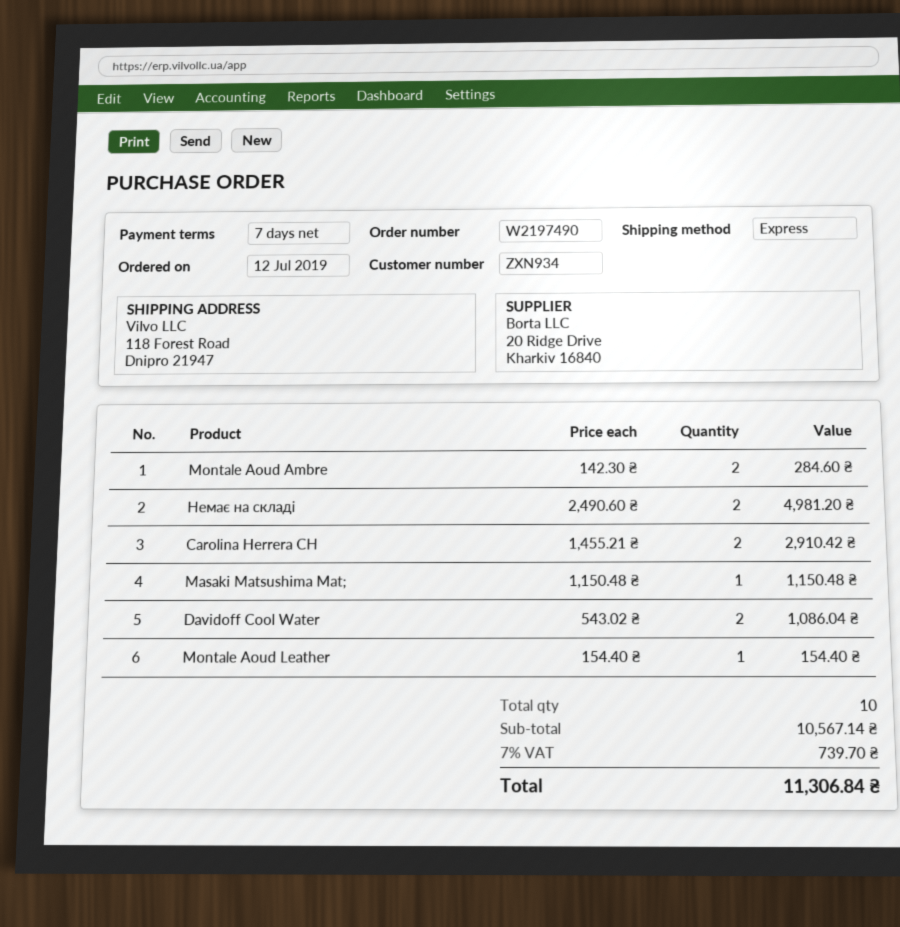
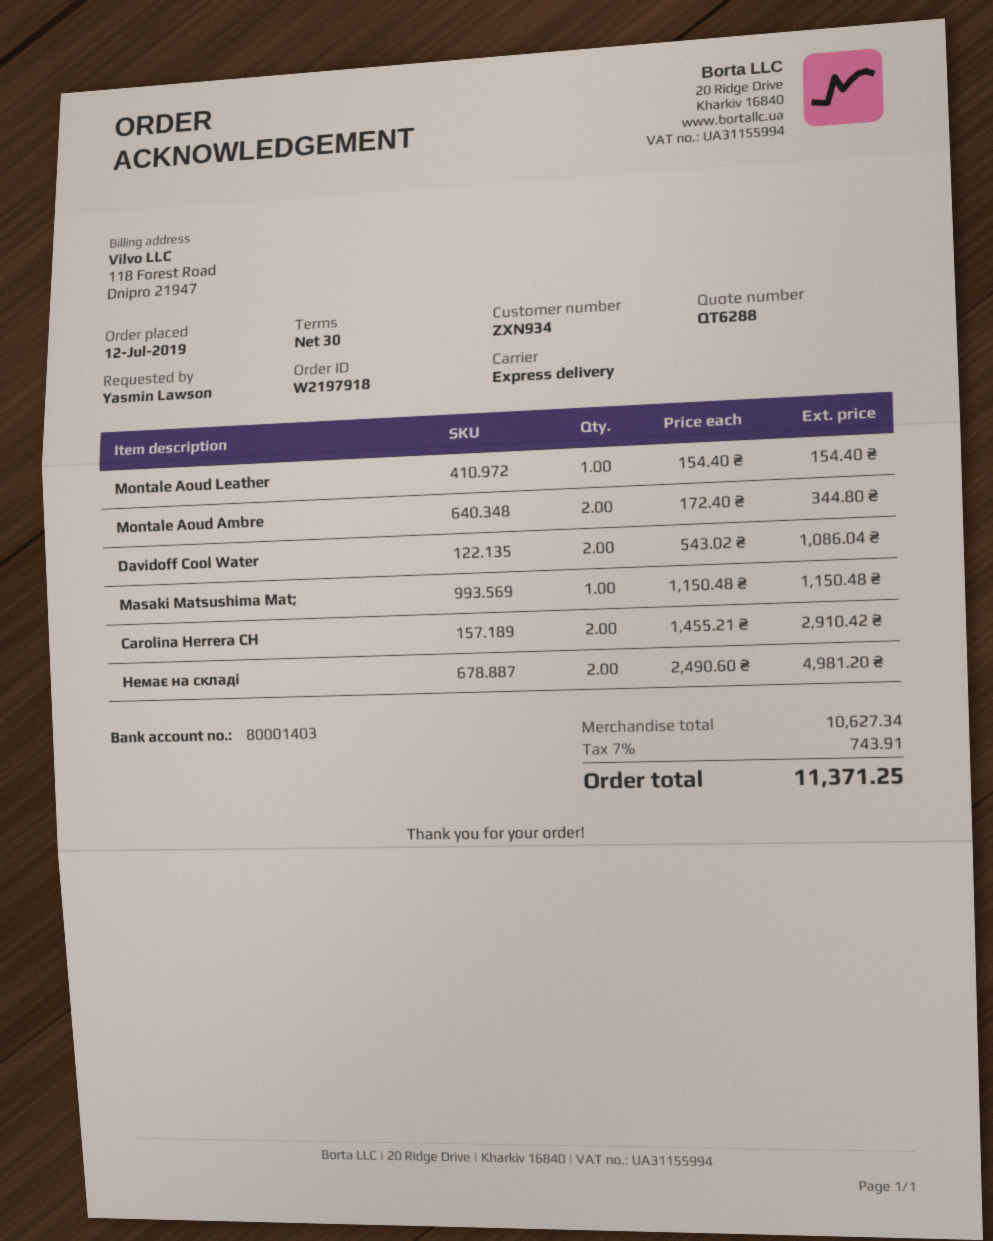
order number: W2197490 -> W2197918
payment terms: 7 days -> 30 days
Montale Aoud Ambre: 2 x 142.30 = 284.60 -> 2 x 172.40 = 344.80
subtotal: 10567.14 -> 10627.34
tax: 7% = 739.70 -> 7% = 743.91
total: 11306.84 -> 11371.25

